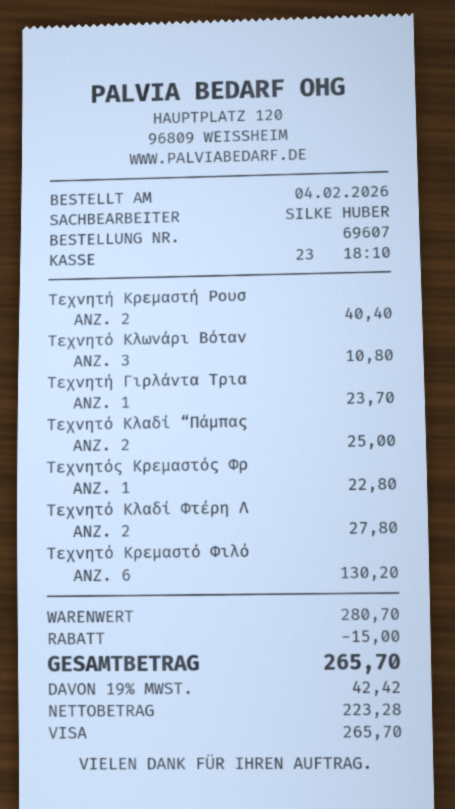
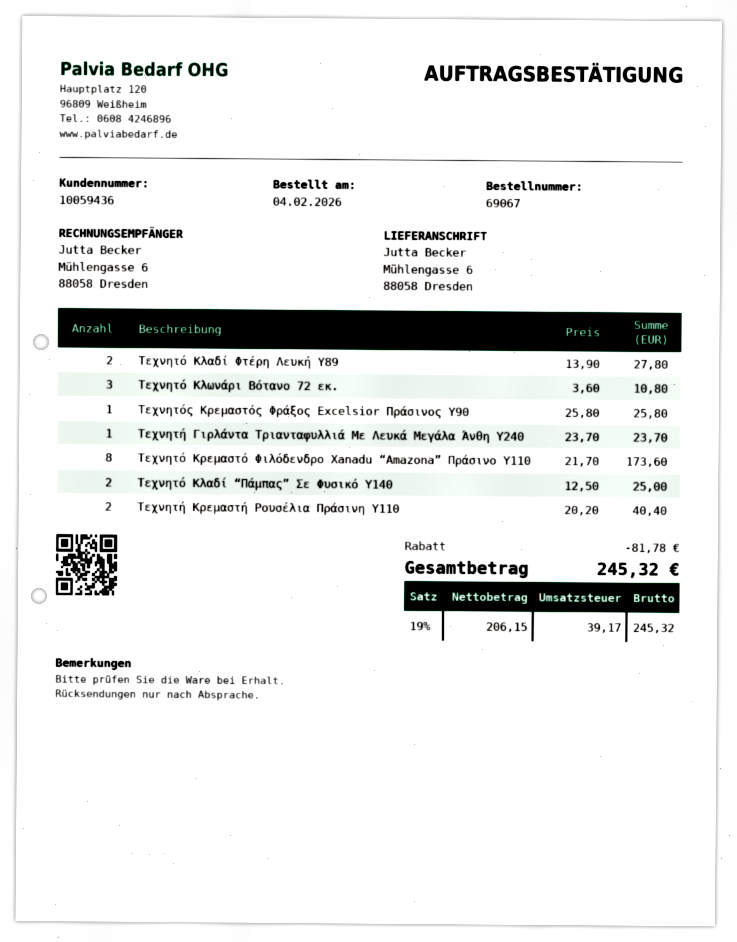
order number: 69607 -> 69067
Τεχνητός Κρεμαστός Φρ: 1 for 22.80 -> 1 for 25.80
Τεχνητό Κρεμαστό Φιλό: 6 for 130.20 -> 8 for 173.60
discount: 15.00 -> 81.78
net: 223.28 -> 206.15
tax: 19% = 42.42 -> 19% = 39.17
total: 265.70 -> 245.32

